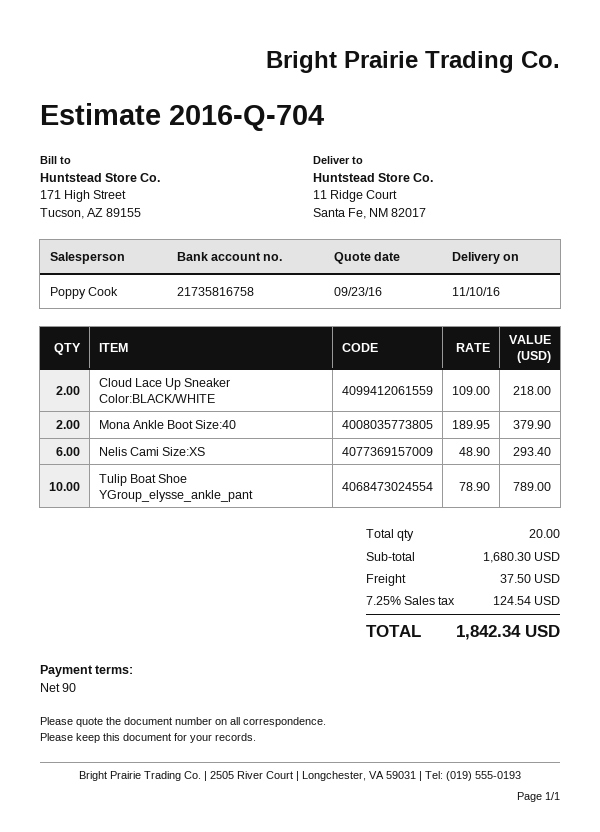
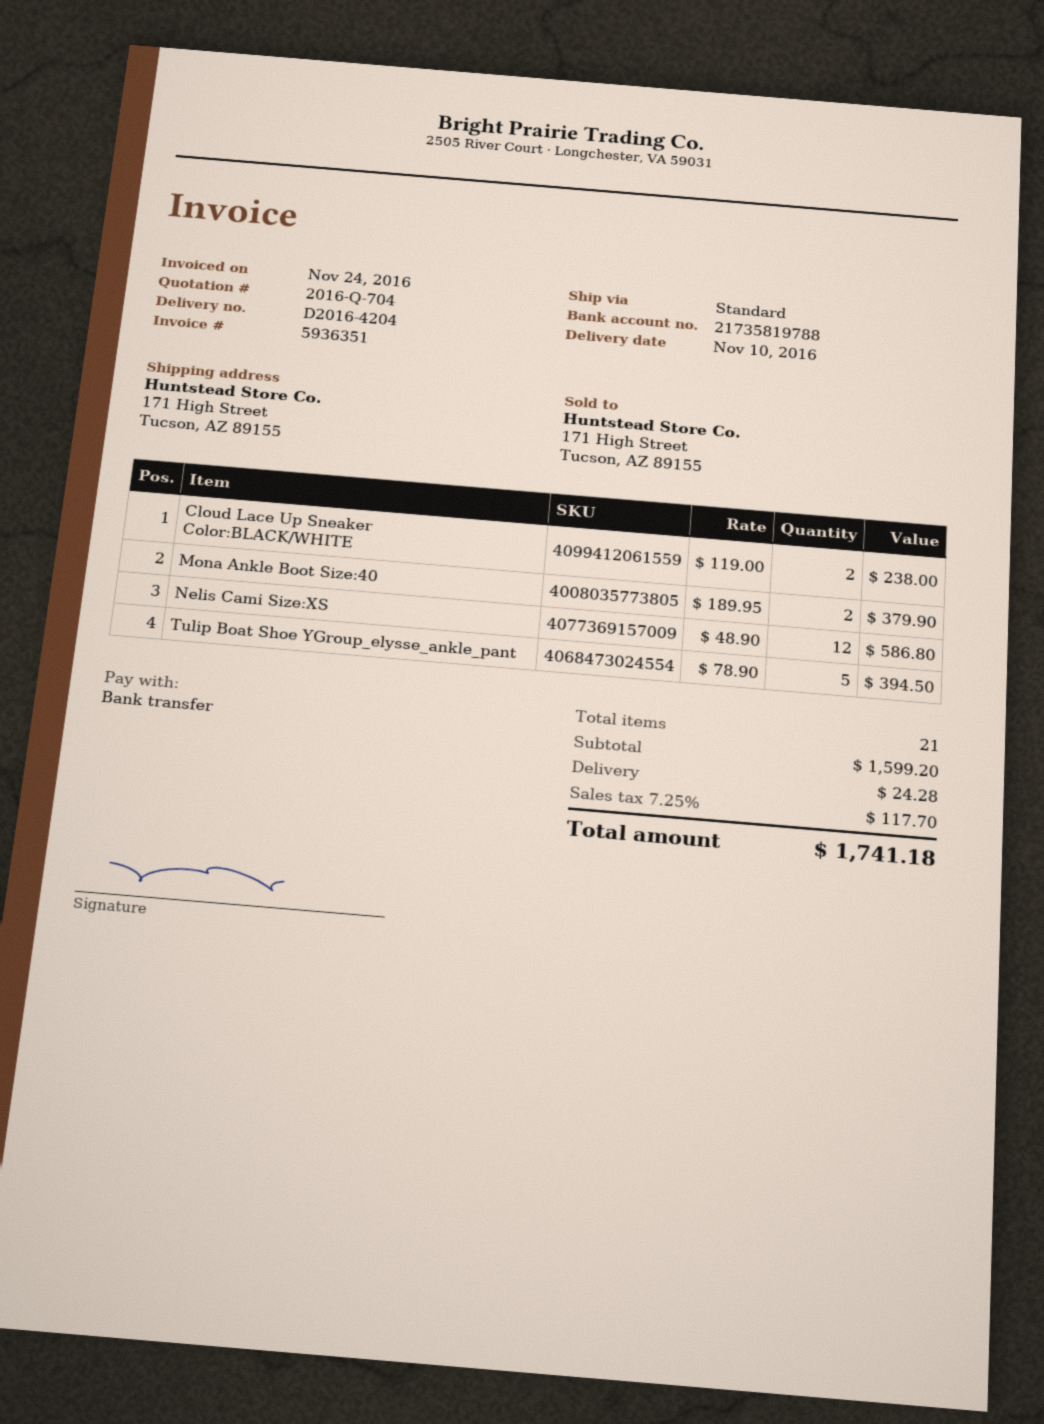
bank account: 21735816758 -> 21735819788
ship to: 11 Ridge Court, Santa Fe, NM 82017 -> 171 High Street, Tucson, AZ 89155
Cloud Lace Up Sneaker Color:BLACK/WHITE: 2 x 109.00 = 218.00 -> 2 x 119.00 = 238.00
Nelis Cami Size:XS: 6 x 48.90 = 293.40 -> 12 x 48.90 = 586.80
Tulip Boat Shoe YGroup_elysse_ankle_pant: 10 x 78.90 = 789.00 -> 5 x 78.90 = 394.50
total quantity: 20 -> 21
subtotal: 1680.30 -> 1599.20
shipping: 37.50 -> 24.28
tax: 7.25% = 124.54 -> 7.25% = 117.70
total: 1842.34 -> 1741.18

